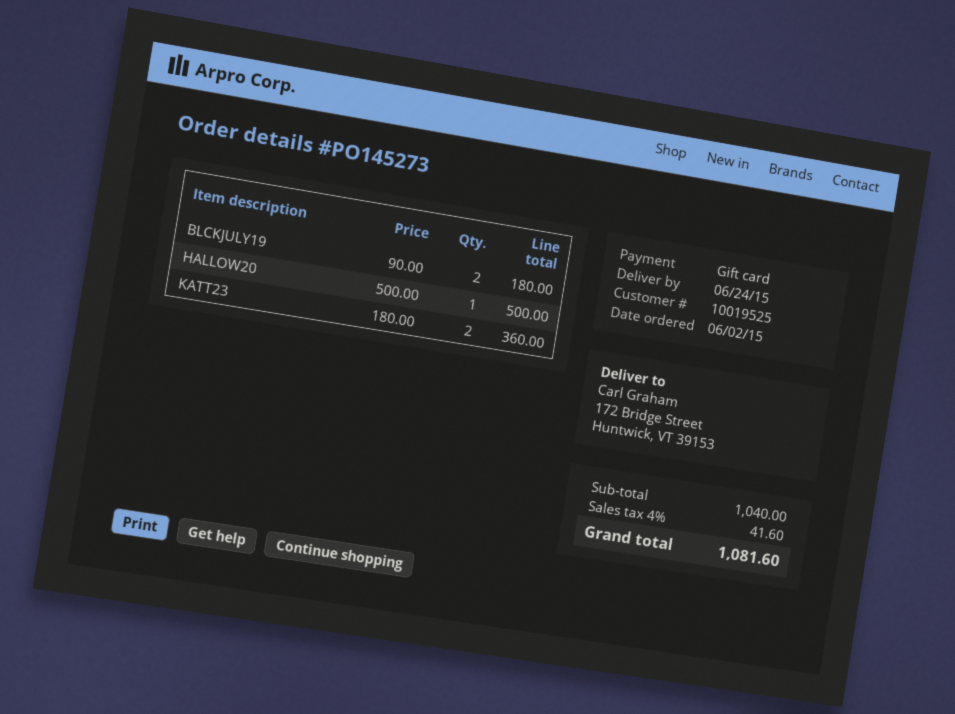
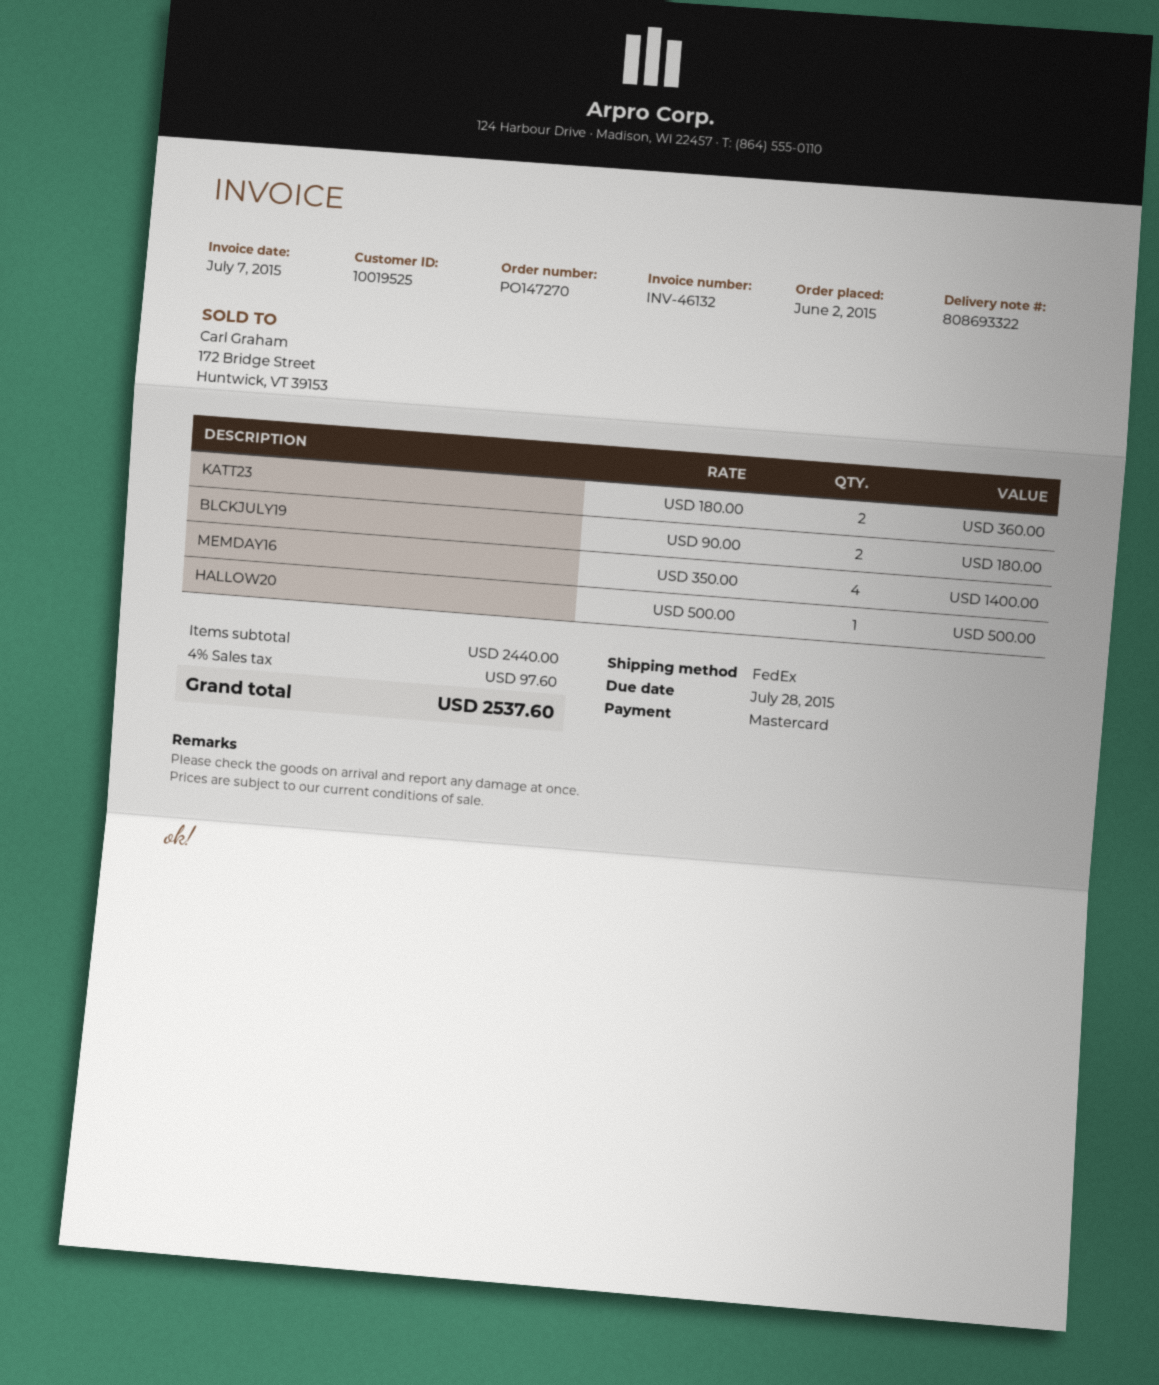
order number: PO145273 -> PO147270
payment method: gift card -> Mastercard
MEMDAY16: none -> 4 x 350.00 = 1400.00
subtotal: 1040.00 -> 2440.00
tax: 4% = 41.60 -> 4% = 97.60
total: 1081.60 -> 2537.60

